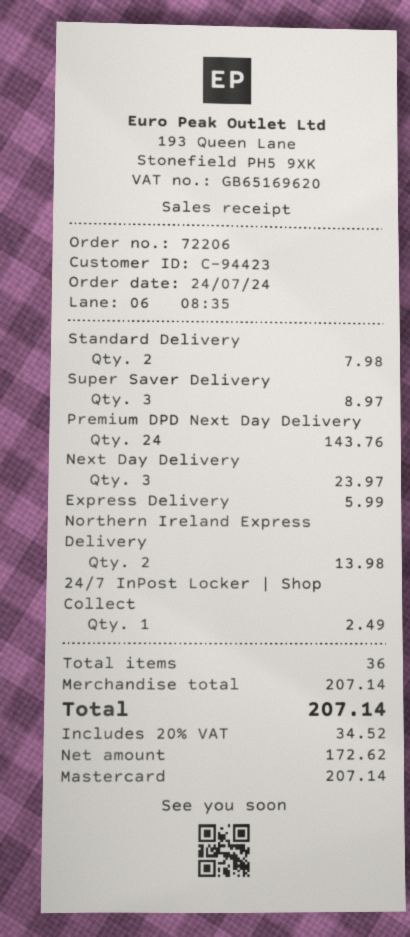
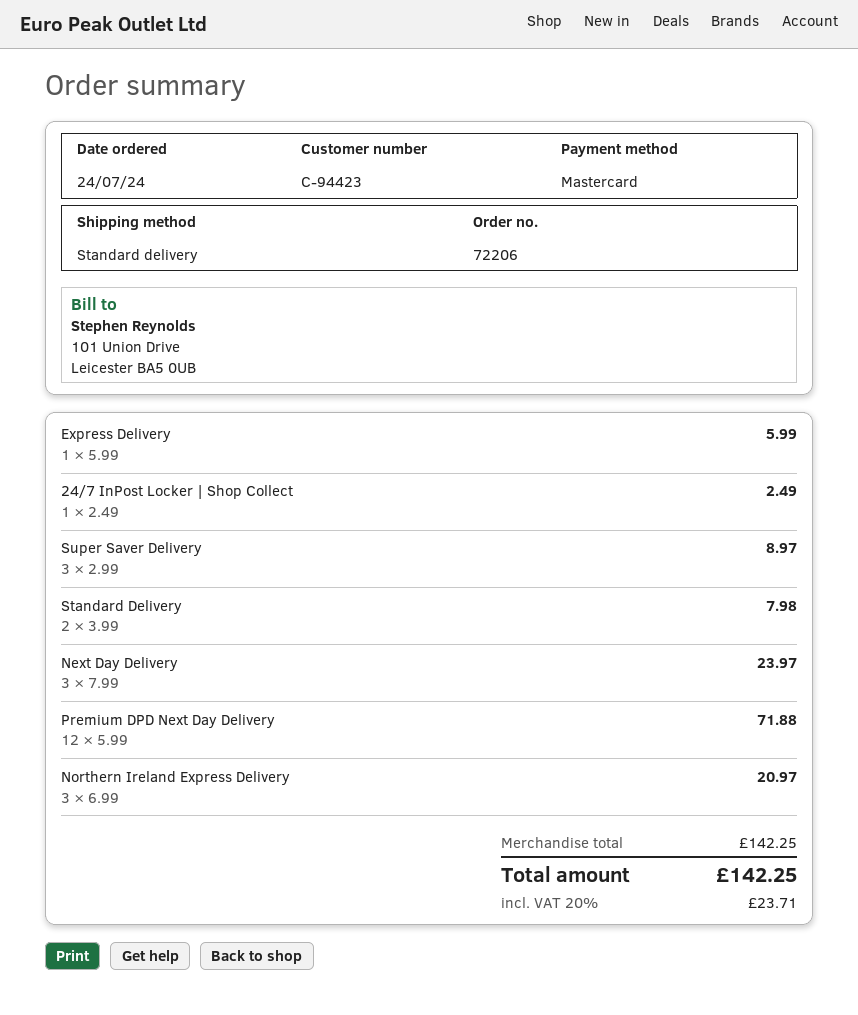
Premium DPD Next Day Delivery: 24 for 143.76 -> 12 for 71.88
Northern Ireland Express Delivery: 2 for 13.98 -> 3 for 20.97
subtotal: 207.14 -> 142.25
tax: 20% = 34.52 -> 20% = 23.71
total: 207.14 -> 142.25

